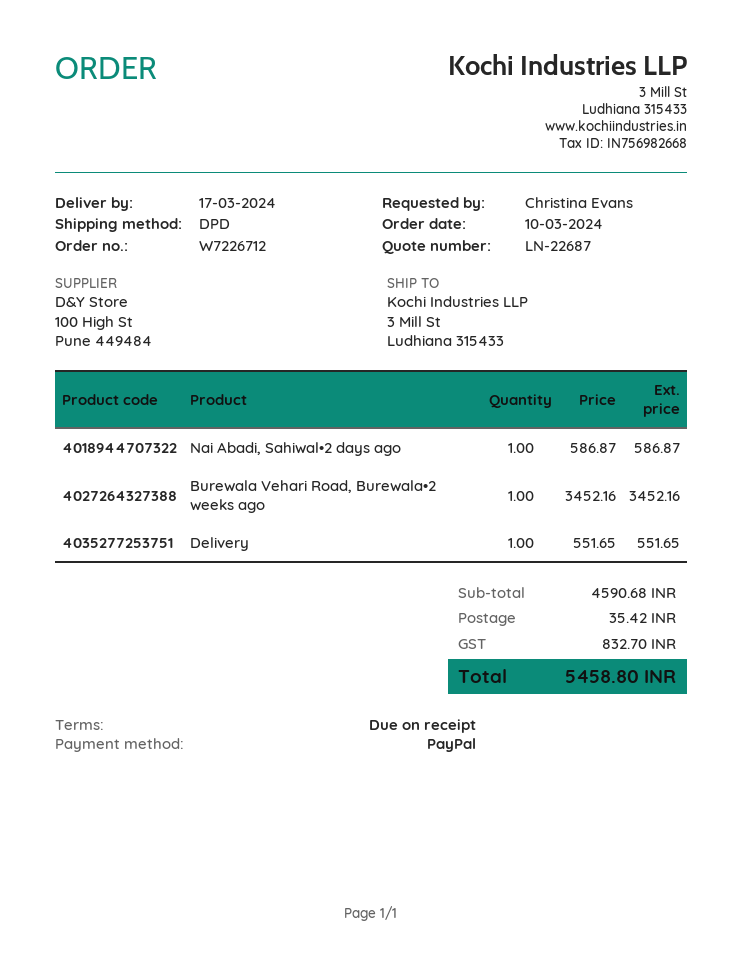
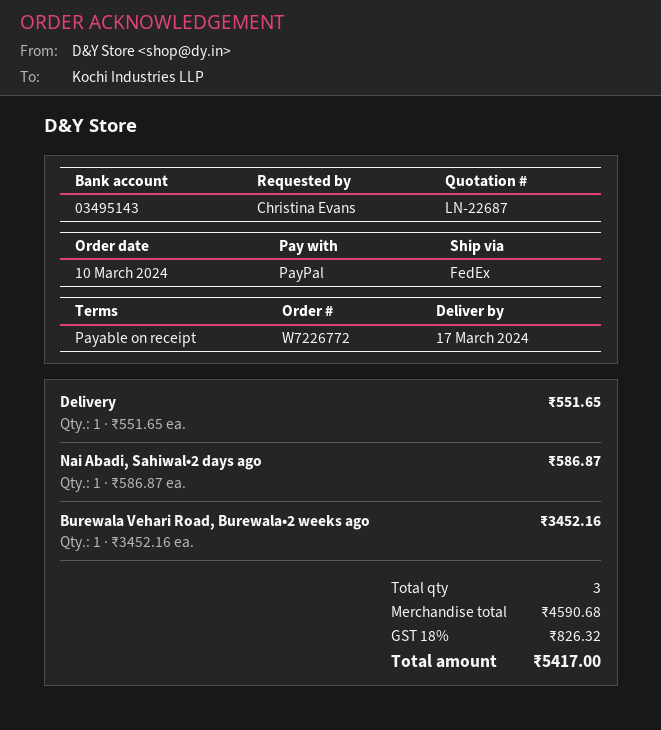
order number: W7226712 -> W7226772
shipping method: DPD -> FedEx
shipping: 35.42 -> none
tax: 832.70 -> 826.32
total: 5458.80 -> 5417.00

